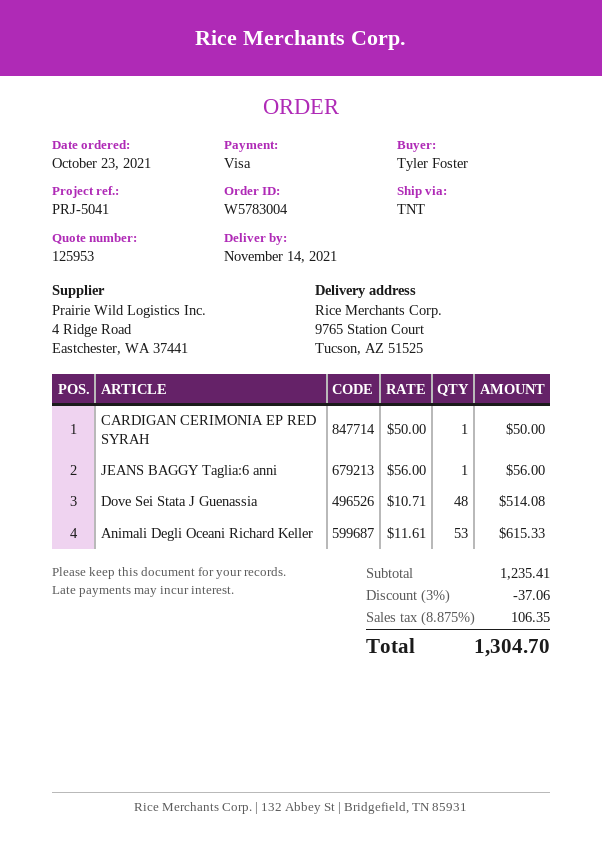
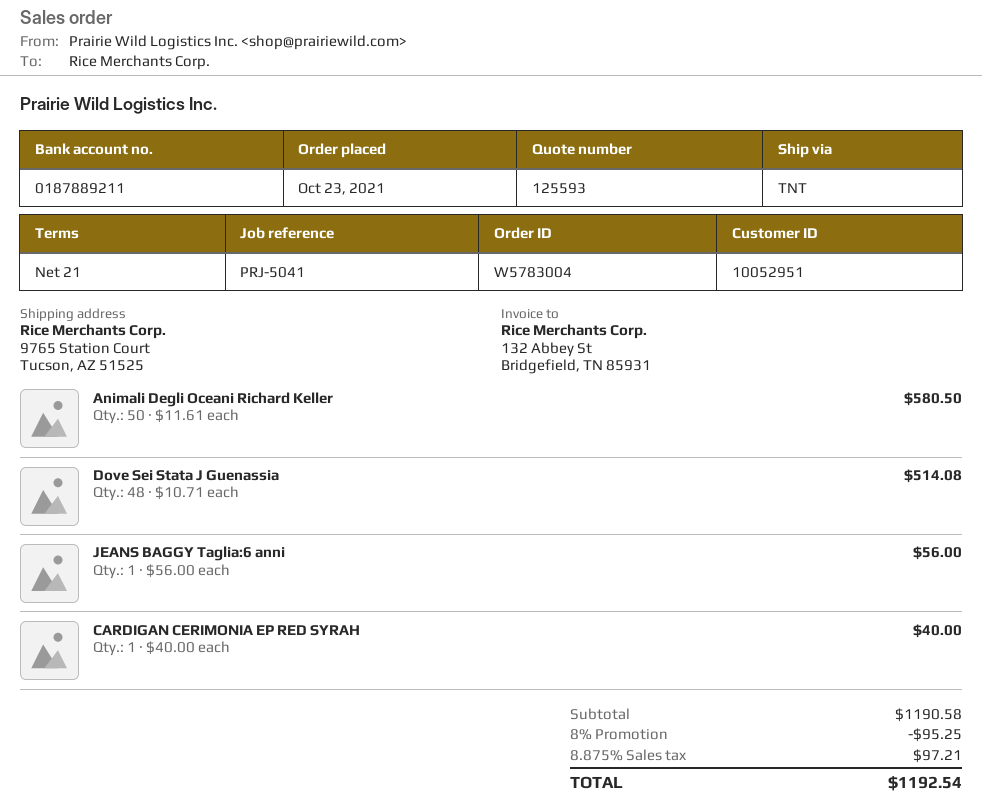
quote number: 125953 -> 125593
CARDIGAN CERIMONIA EP RED SYRAH: 1 x 50.00 = 50.00 -> 1 x 40.00 = 40.00
Animali Degli Oceani Richard Keller: 53 x 11.61 = 615.33 -> 50 x 11.61 = 580.50
subtotal: 1235.41 -> 1190.58
discount: 3% = 37.06 -> 8% = 95.25
tax: 8.875% = 106.35 -> 8.875% = 97.21
total: 1304.70 -> 1192.54

